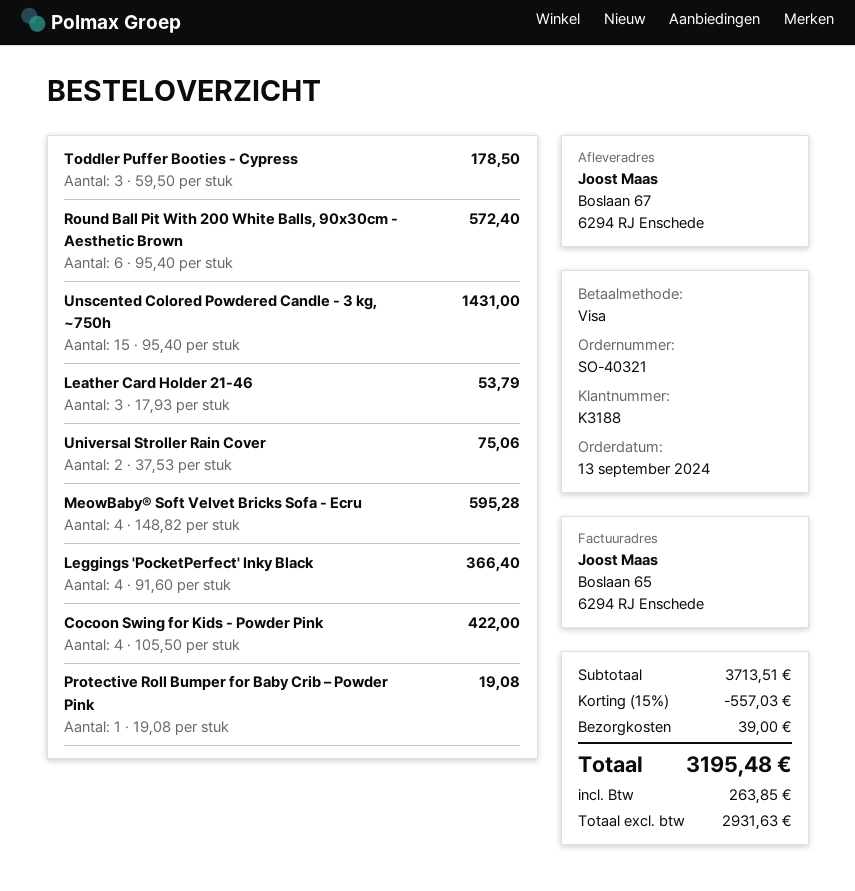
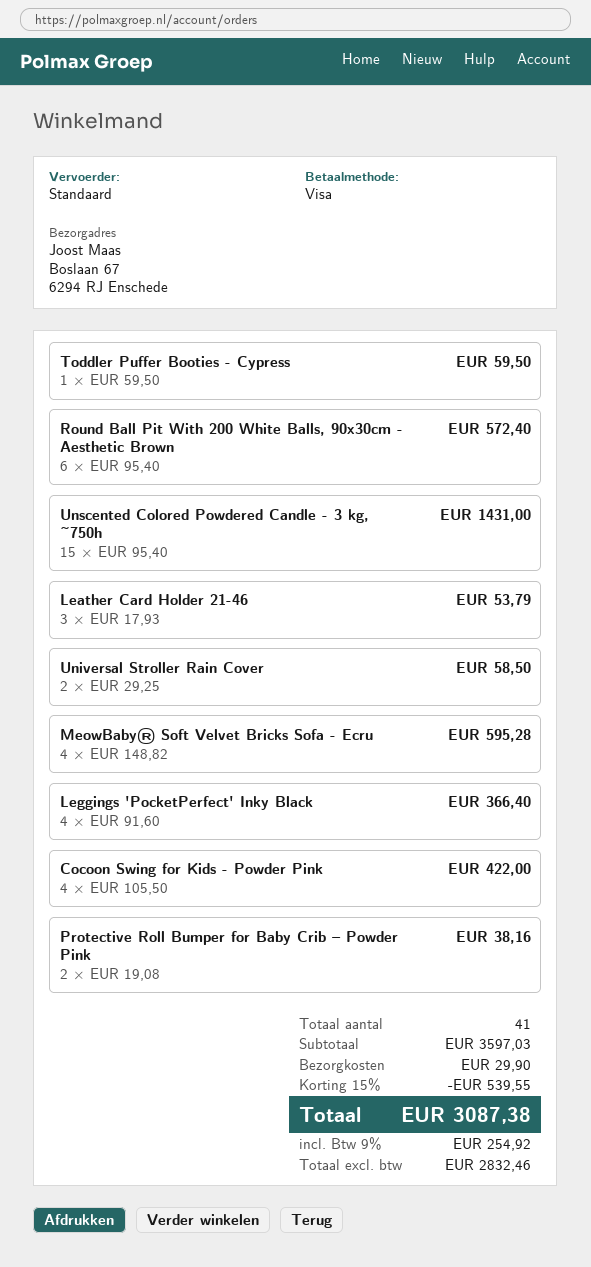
Toddler Puffer Booties - Cypress: 3 x 59.50 = 178.50 -> 1 x 59.50 = 59.50
Universal Stroller Rain Cover: 2 x 37.53 = 75.06 -> 2 x 29.25 = 58.50
Protective Roll Bumper for Baby Crib – Powder Pink: 1 x 19.08 = 19.08 -> 2 x 19.08 = 38.16
subtotal: 3713.51 -> 3597.03
discount: 15% = 557.03 -> 15% = 539.55
shipping: 39.00 -> 29.90
net: 2931.63 -> 2832.46
tax: 263.85 -> 254.92
total: 3195.48 -> 3087.38

